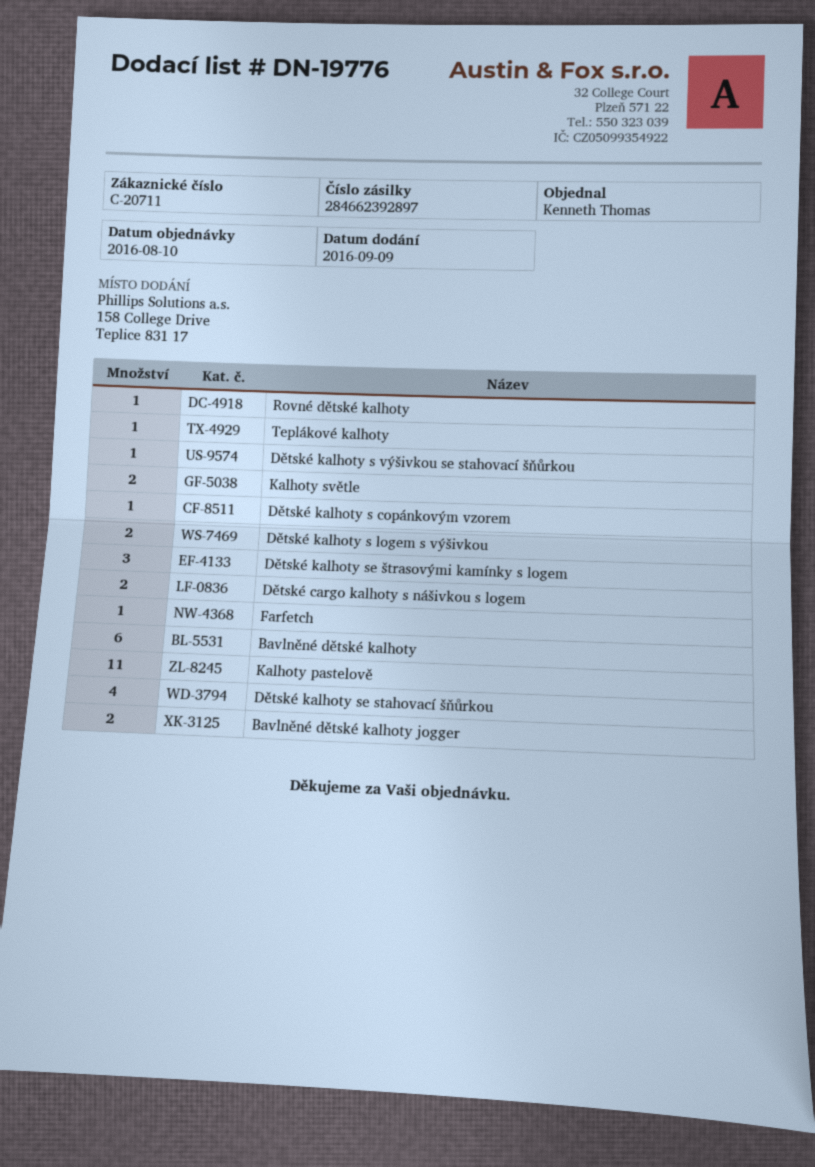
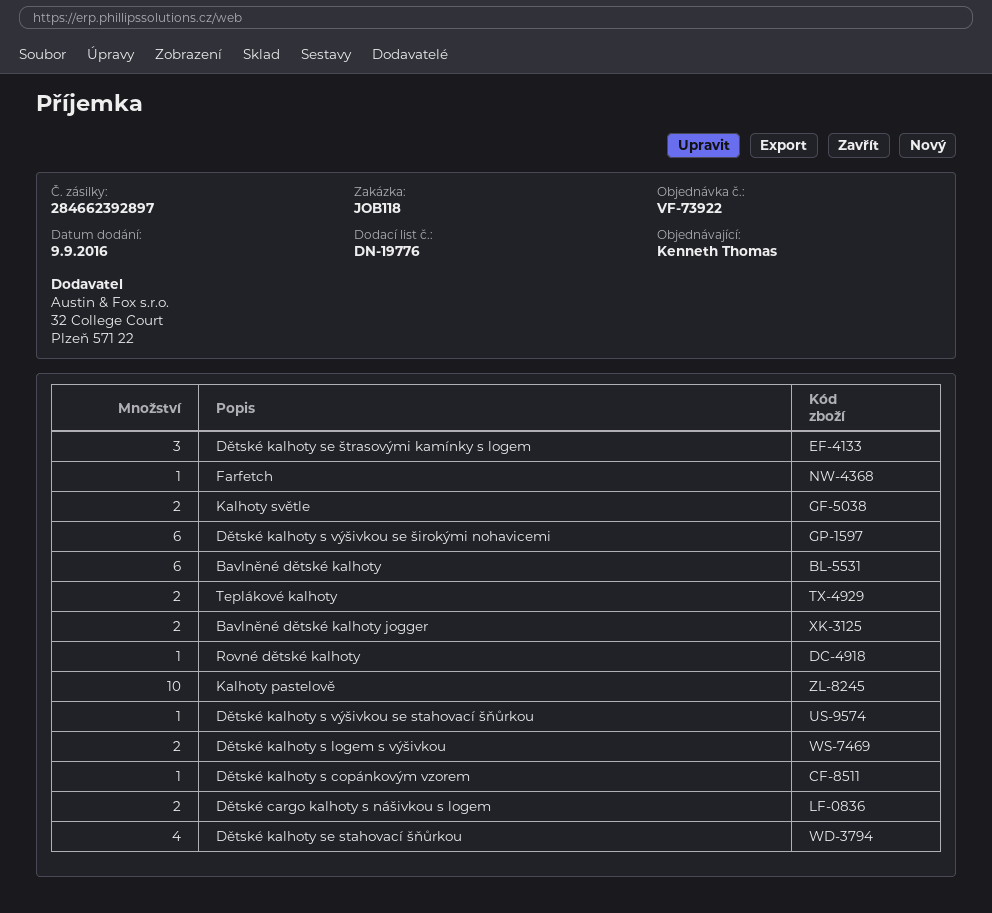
Teplákové kalhoty: 1 -> 2
Kalhoty pastelově: 11 -> 10
Dětské kalhoty s výšivkou se širokými nohavicemi: none -> 6

